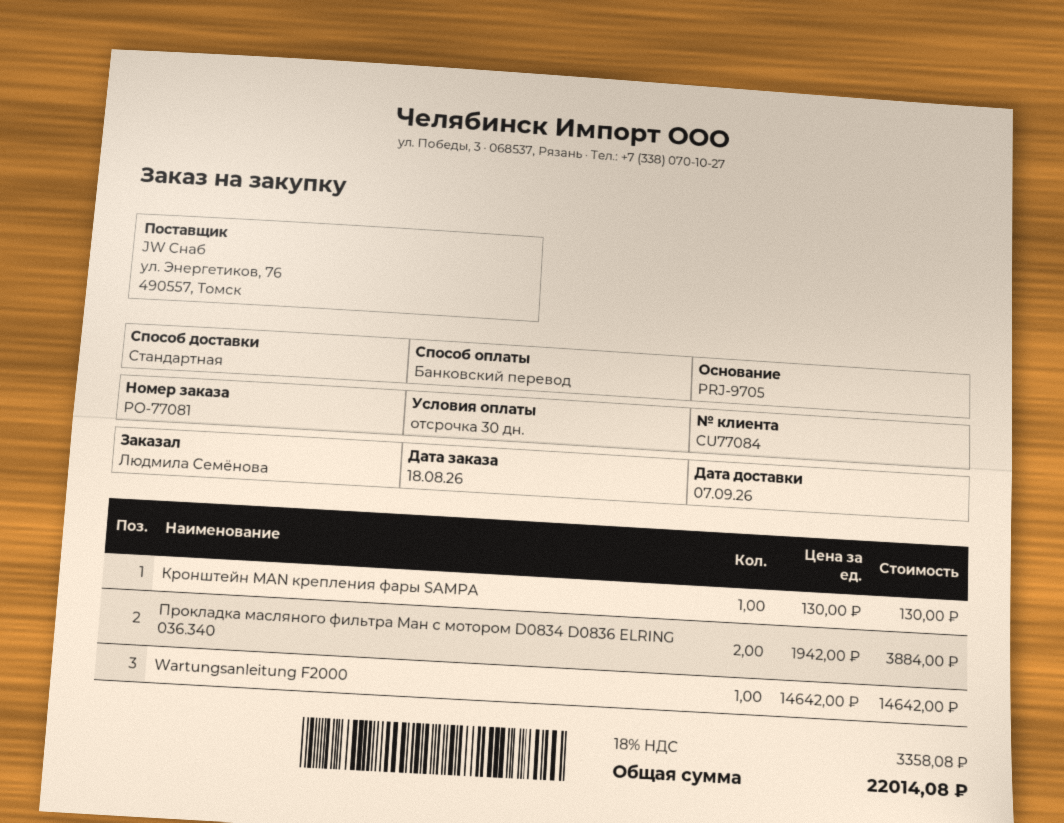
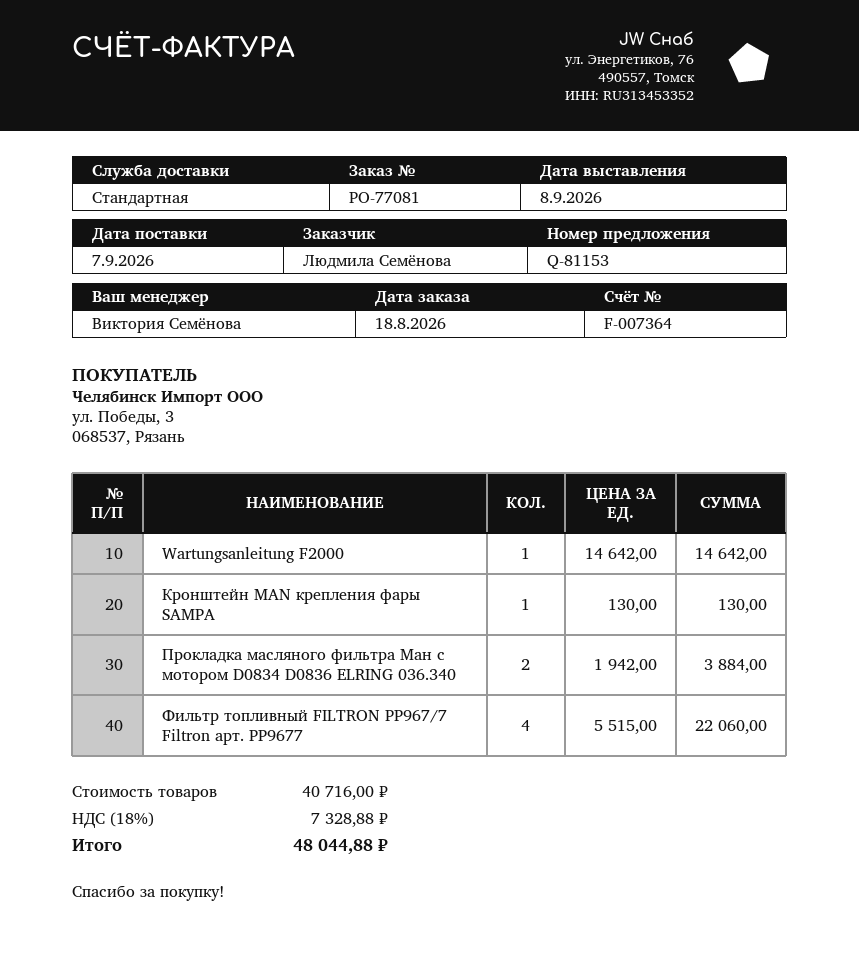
Фильтр топливный FILTRON PP967/7 Filtron арт. PP9677: none -> 4 x 5515.00 = 22060.00
tax: 18% = 3358.08 -> 18% = 7328.88
total: 22014.08 -> 48044.88

